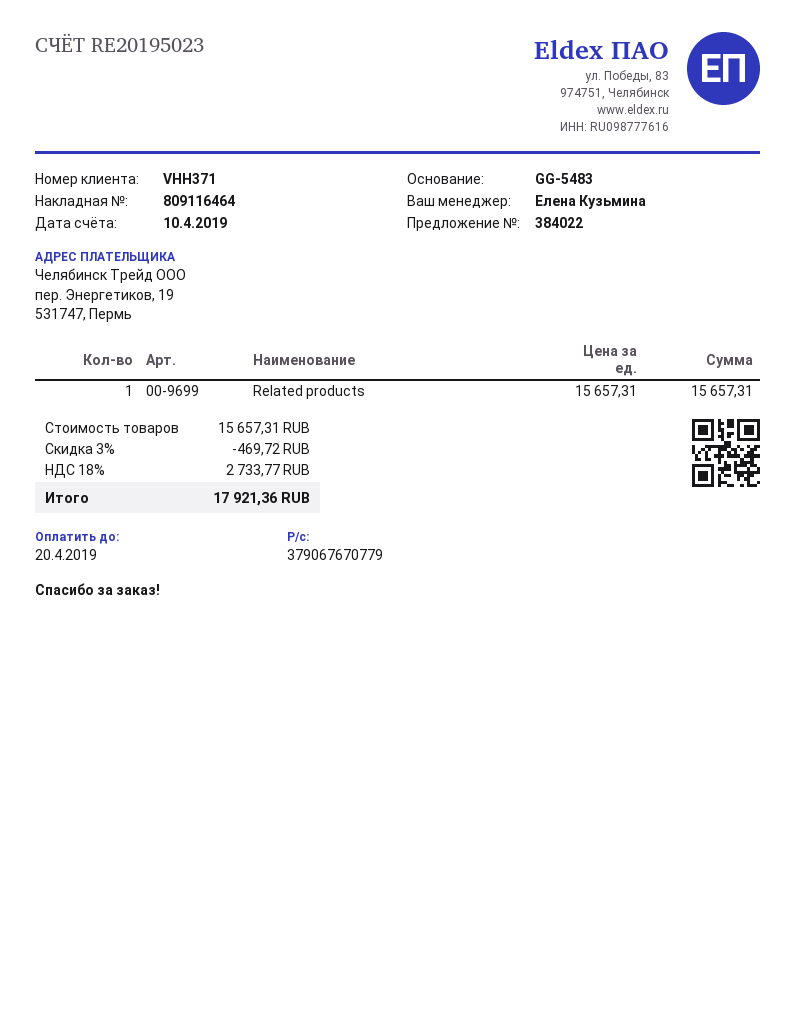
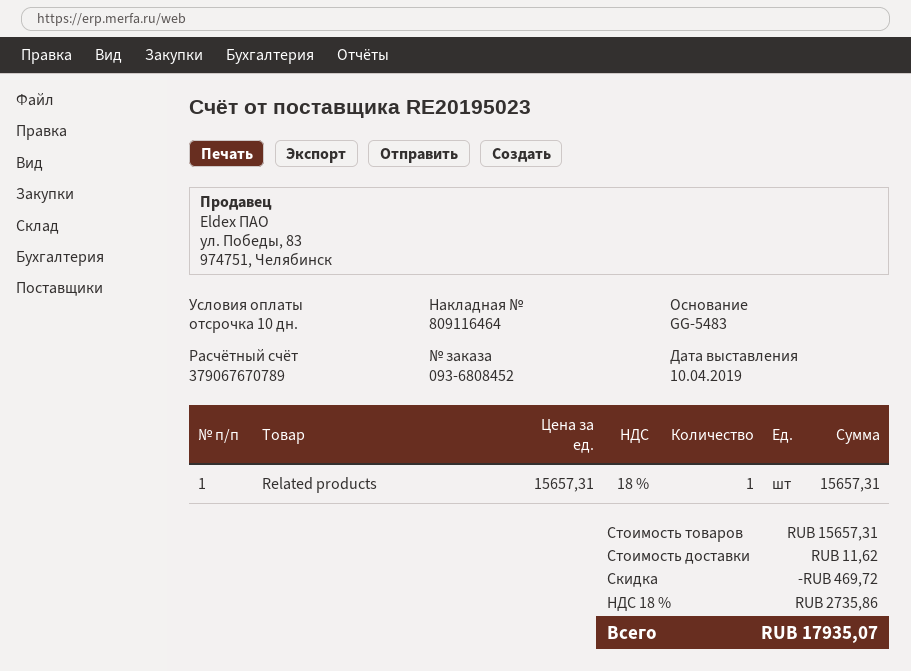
bank account: 379067670779 -> 379067670789
shipping: none -> 11.62
tax: 18% = 2733.77 -> 18% = 2735.86
total: 17921.36 -> 17935.07

